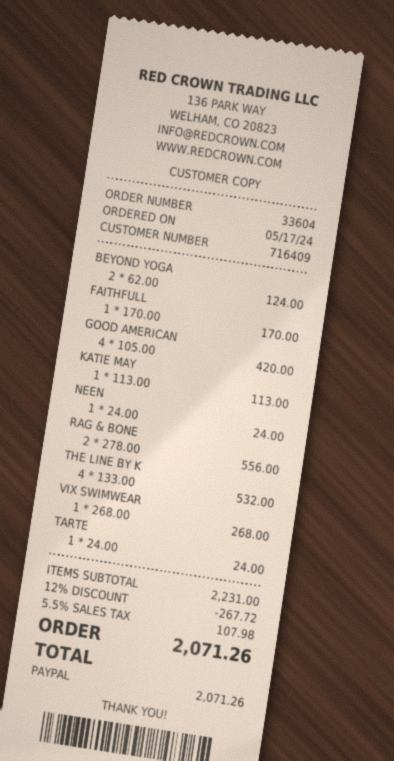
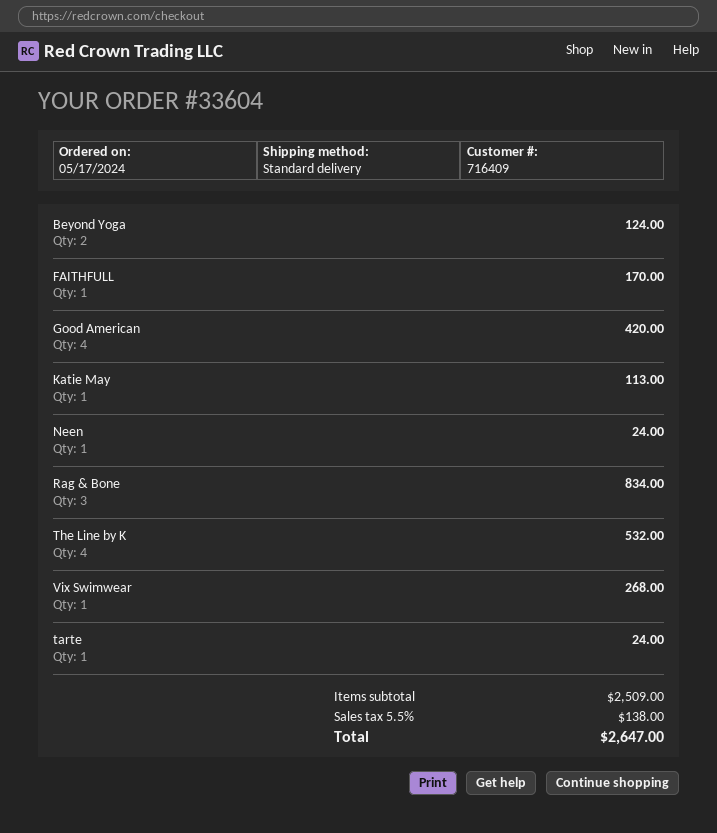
RAG & BONE: 2 for 556.00 -> 3 for 834.00
subtotal: 2231.00 -> 2509.00
discount: 12% = 267.72 -> none
tax: 5.5% = 107.98 -> 5.5% = 138.00
total: 2071.26 -> 2647.00

